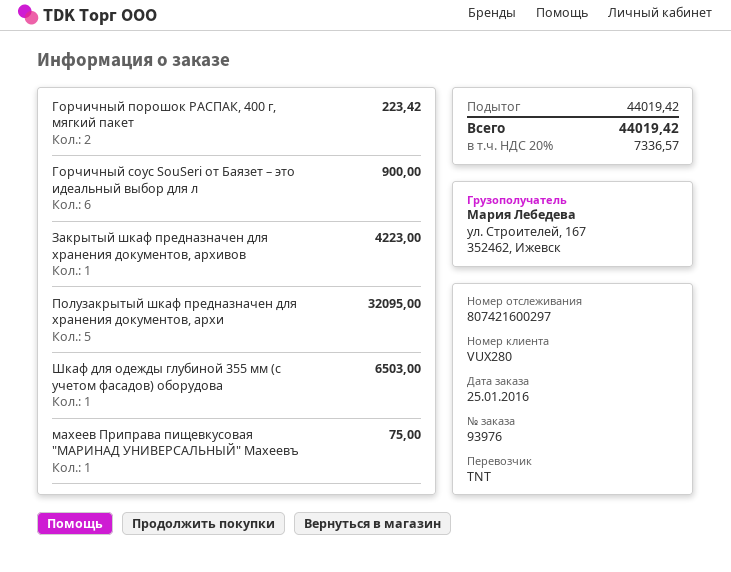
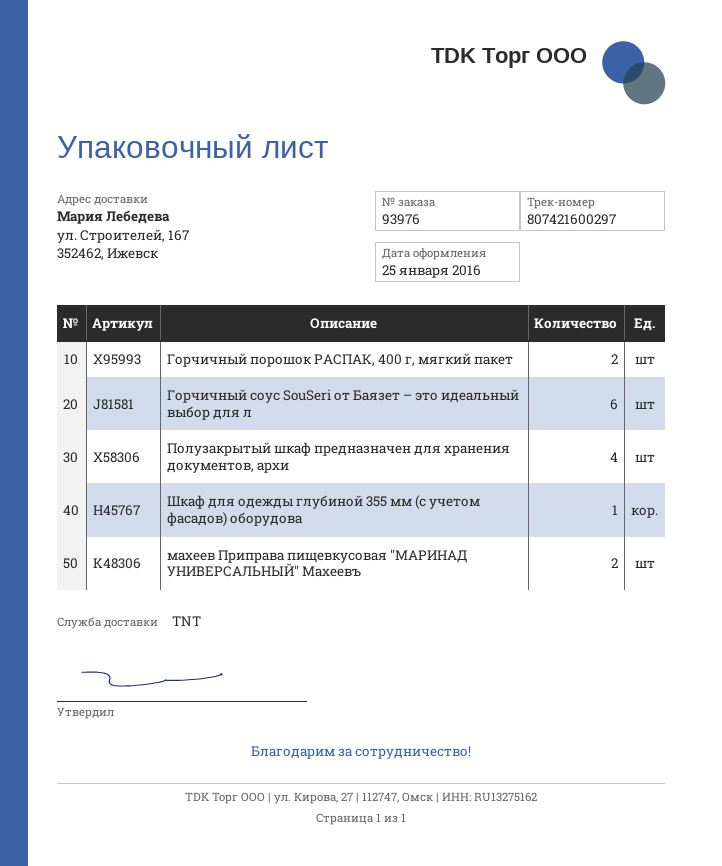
Закрытый шкаф предназначен для хранения документов, архивов: 1 -> none
Полузакрытый шкаф предназначен для хранения документов, архи: 5 -> 4
махеев Приправа пищевкусовая "МАРИНАД УНИВЕРСАЛЬНЫЙ" Махеевъ: 1 -> 2

